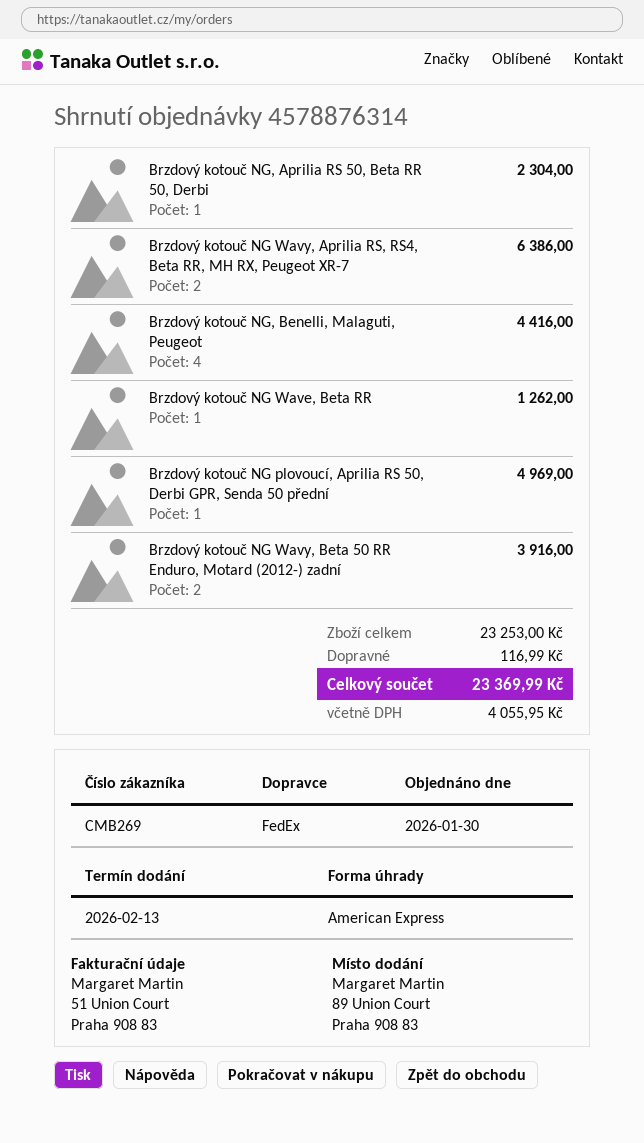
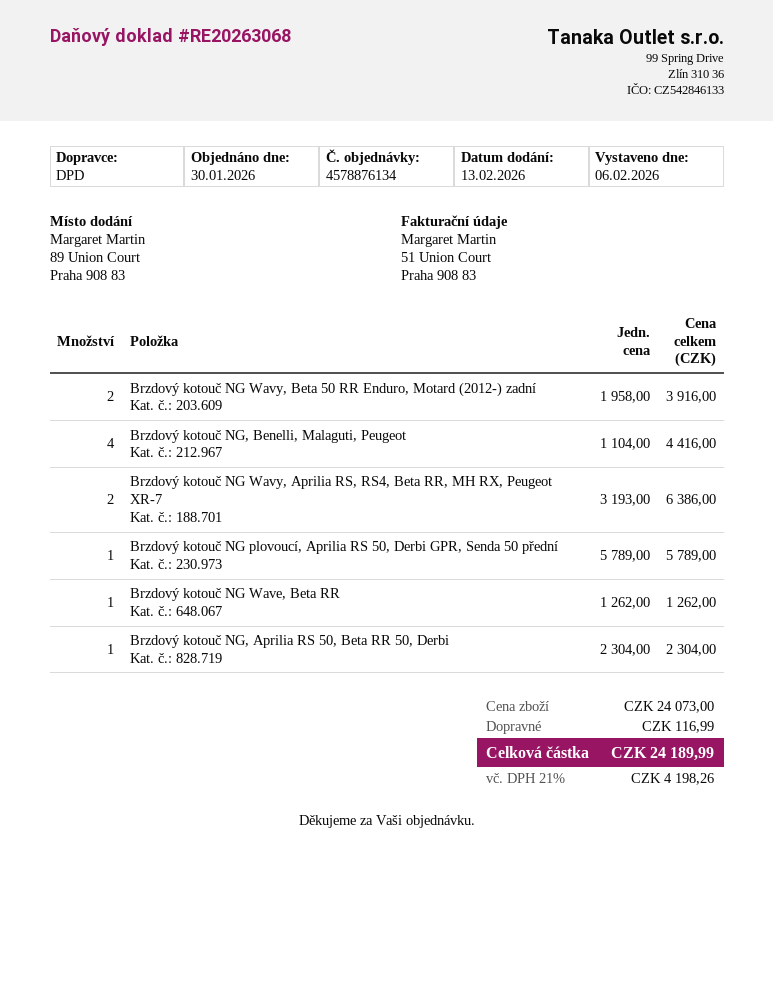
order number: 4578876314 -> 4578876134
shipping method: FedEx -> DPD
Brzdový kotouč NG plovoucí, Aprilia RS 50, Derbi GPR, Senda 50 přední: 1 for 4969.00 -> 1 for 5789.00
subtotal: 23253.00 -> 24073.00
tax: 4055.95 -> 4198.26
total: 23369.99 -> 24189.99

